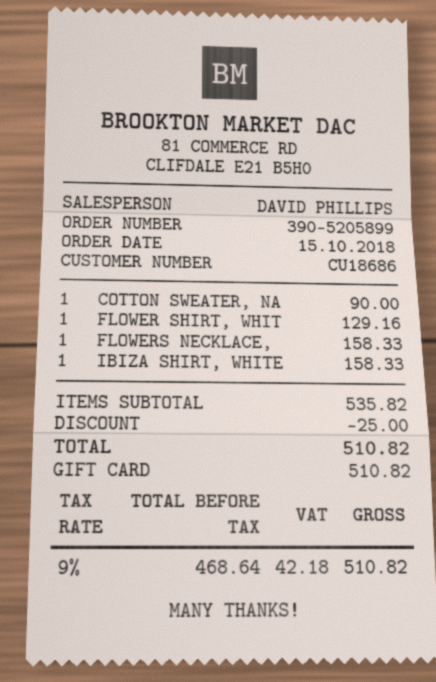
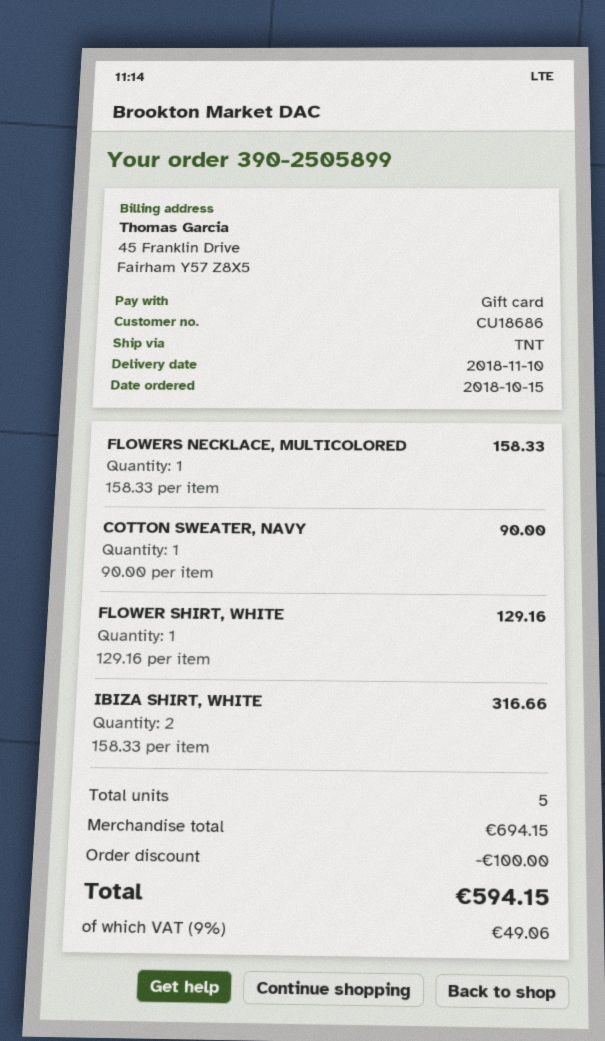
order number: 390-5205899 -> 390-2505899
IBIZA SHIRT, WHITE: 1 for 158.33 -> 2 for 316.66
subtotal: 535.82 -> 694.15
discount: 25.00 -> 100.00
tax: 9% = 42.18 -> 9% = 49.06
total: 510.82 -> 594.15

